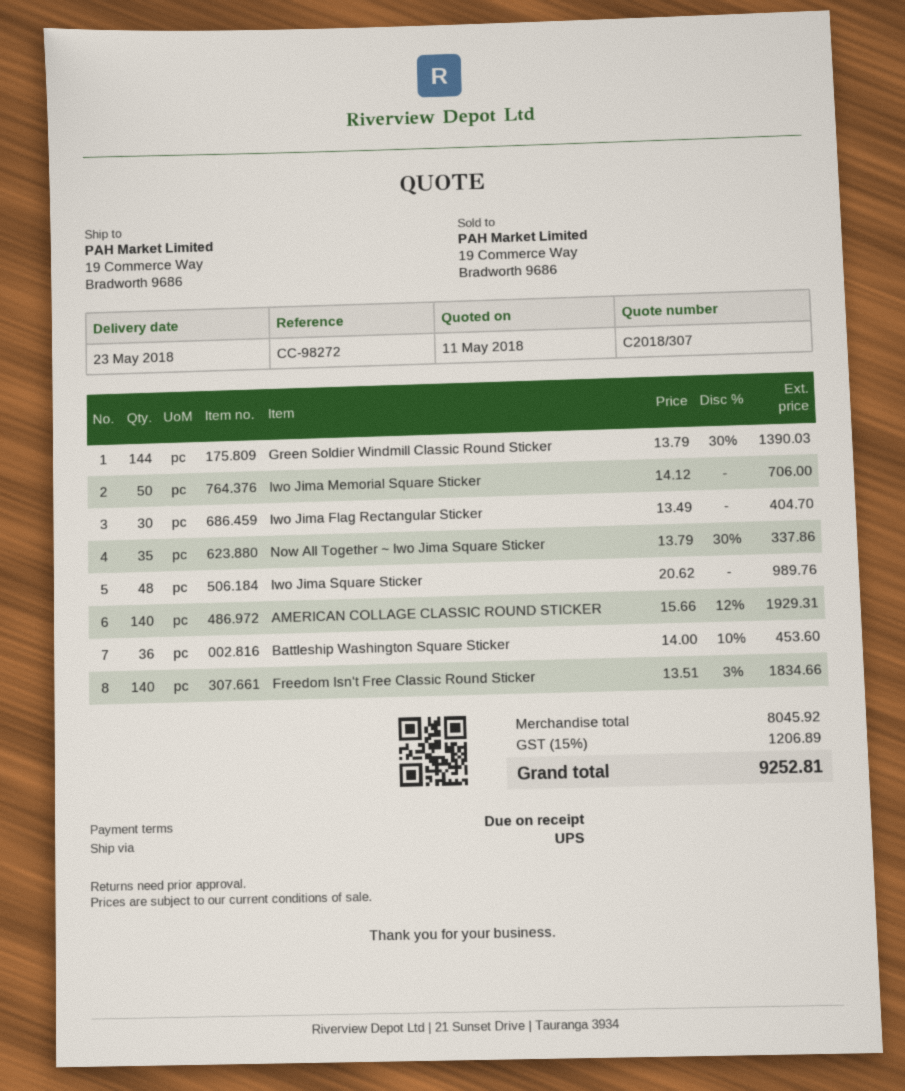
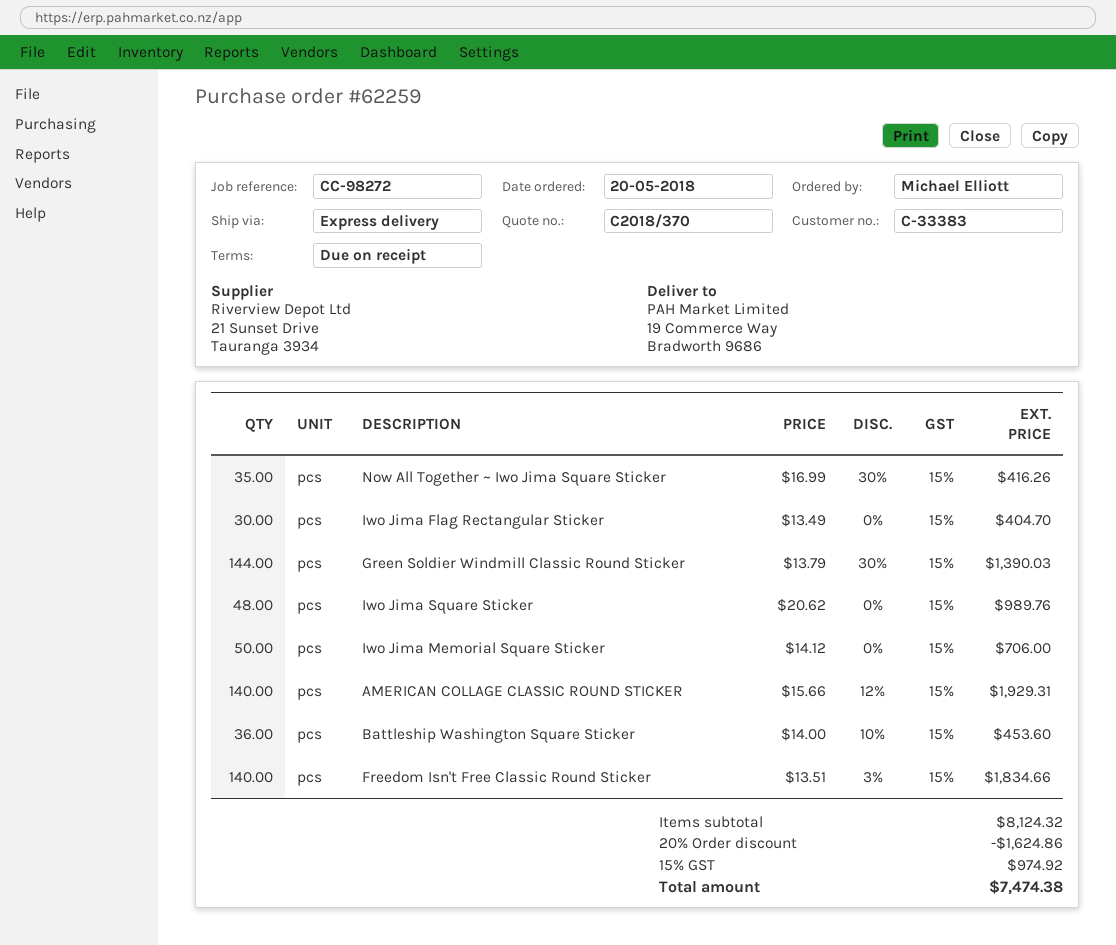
quote number: C2018/307 -> C2018/370
shipping method: UPS -> express
Now All Together ~ Iwo Jima Square Sticker: 35 x 13.79 - 30% = 337.86 -> 35 x 16.99 - 30% = 416.26
subtotal: 8045.92 -> 8124.32
discount: none -> 20% = 1624.86
tax: 15% = 1206.89 -> 15% = 974.92
total: 9252.81 -> 7474.38

